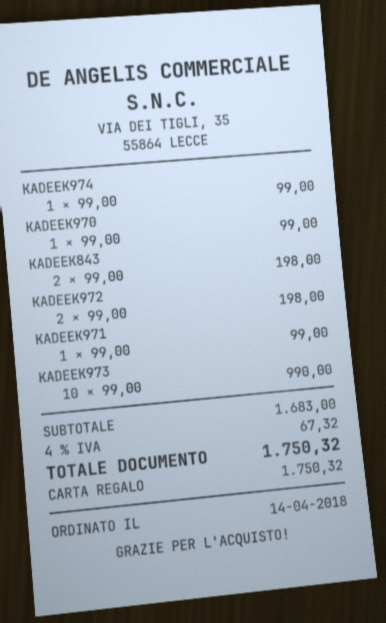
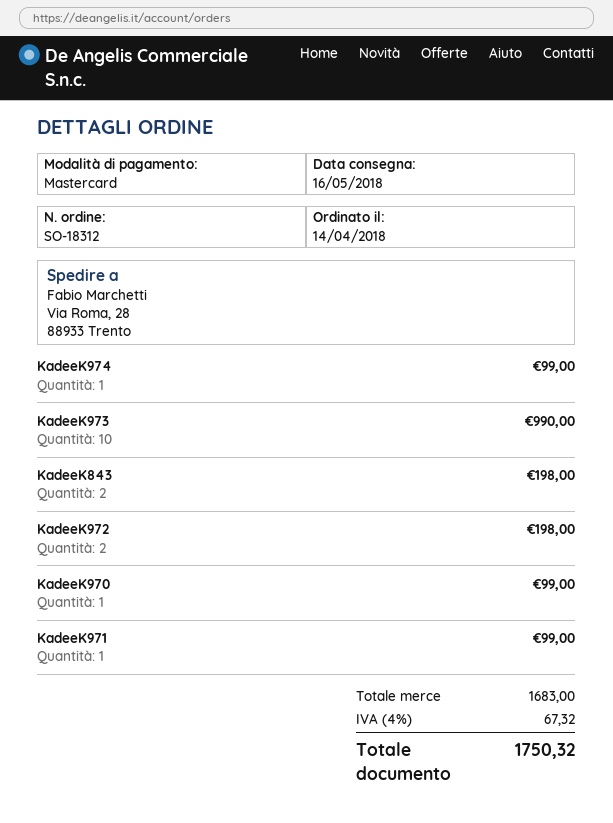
payment method: gift card -> Mastercard

